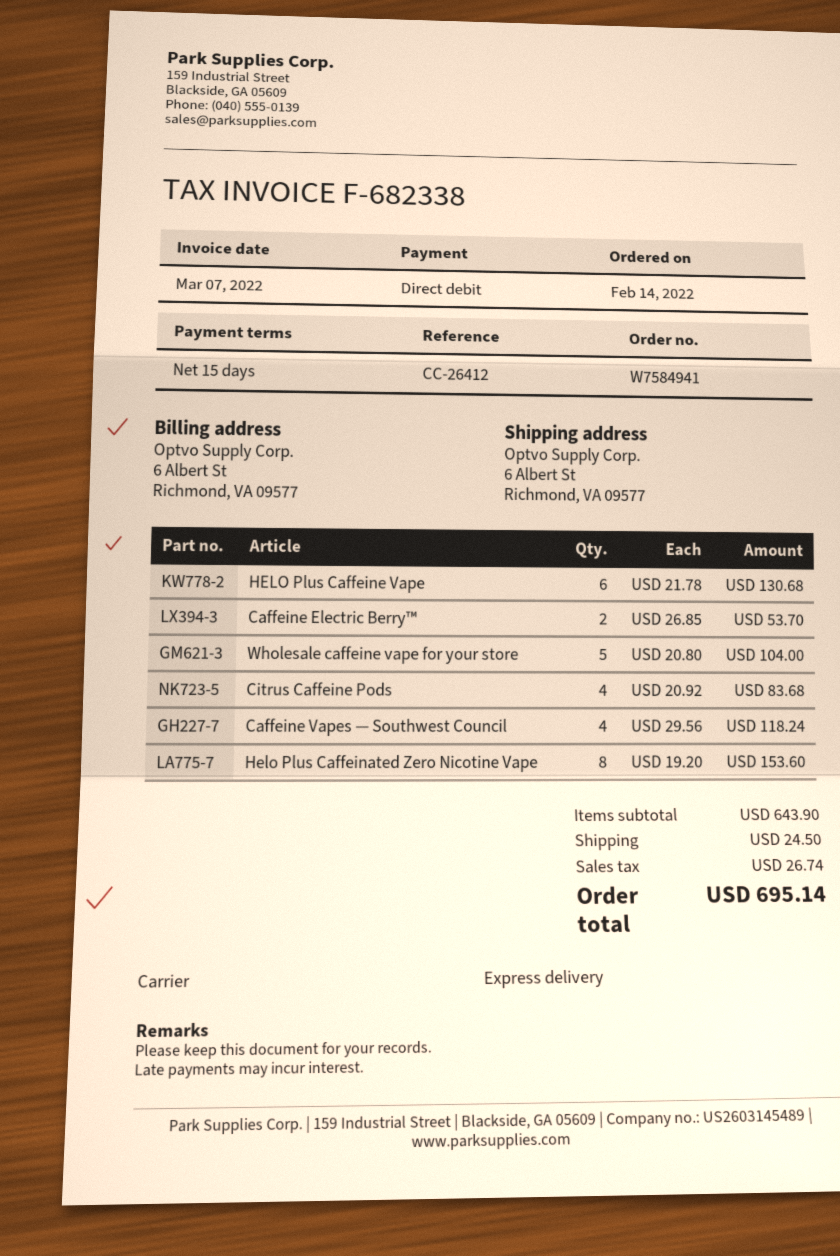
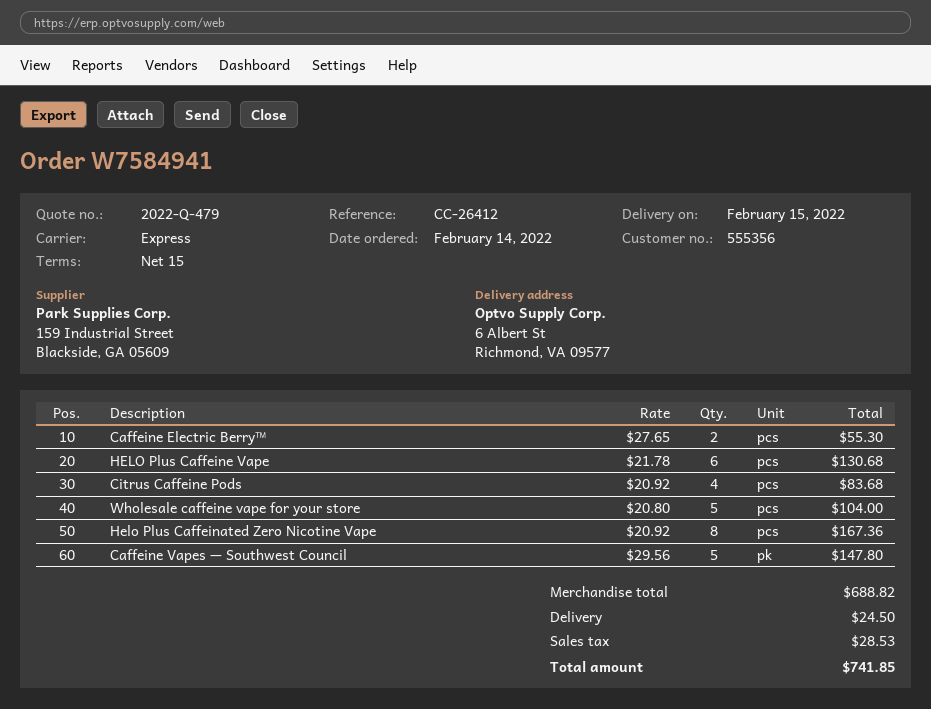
Caffeine Electric Berry™: 2 x 26.85 = 53.70 -> 2 x 27.65 = 55.30
Caffeine Vapes — Southwest Council: 4 x 29.56 = 118.24 -> 5 x 29.56 = 147.80
Helo Plus Caffeinated Zero Nicotine Vape: 8 x 19.20 = 153.60 -> 8 x 20.92 = 167.36
subtotal: 643.90 -> 688.82
tax: 26.74 -> 28.53
total: 695.14 -> 741.85

